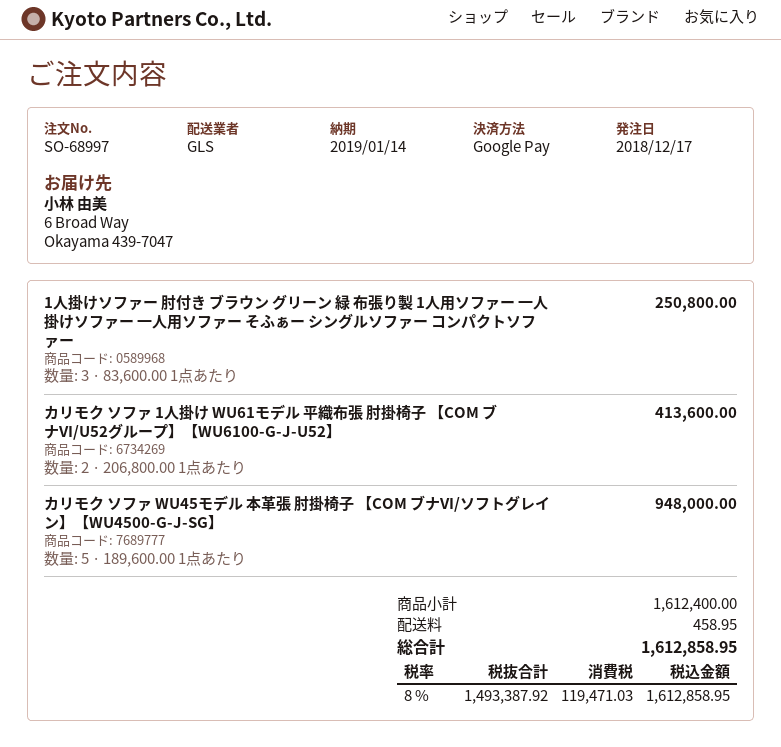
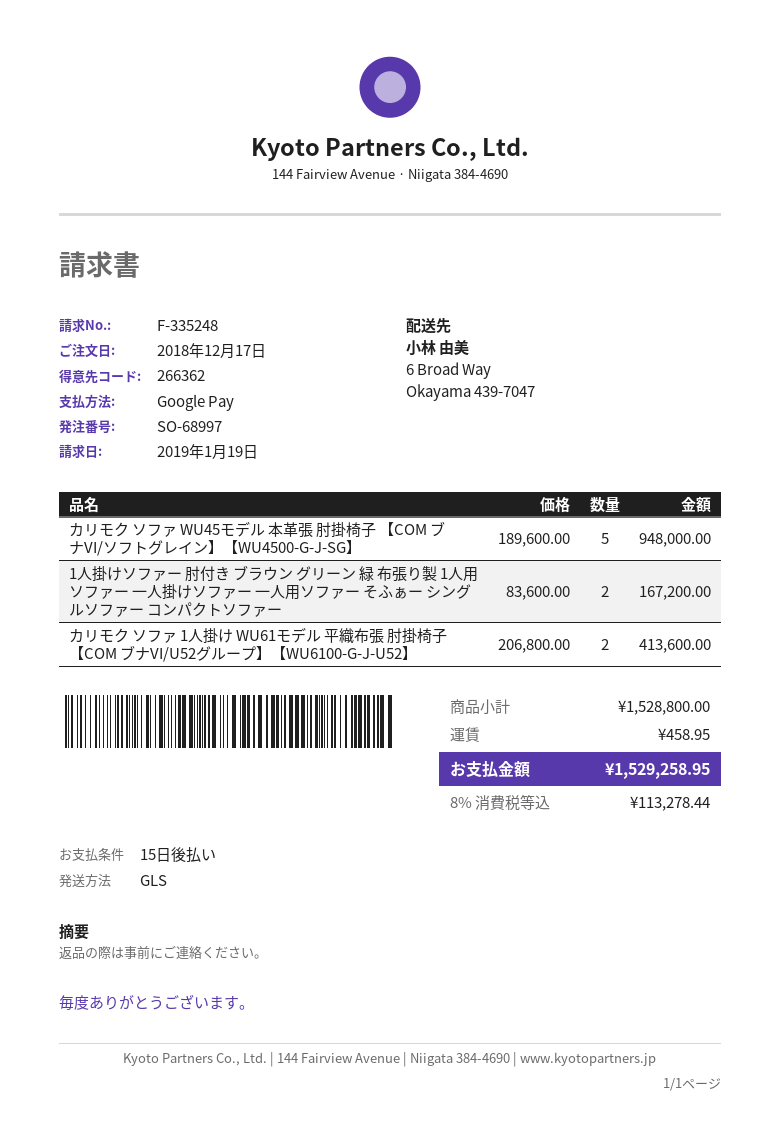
1人掛けソファー 肘付き ブラウン グリーン 緑 布張り製 1人用ソファー 一人掛けソファー 一人用ソファー そふぁー シングルソファー コンパクトソファー: 3 x 83600.00 = 250800.00 -> 2 x 83600.00 = 167200.00
subtotal: 1612400.00 -> 1528800.00
tax: 8% = 119471.03 -> 8% = 113278.44
total: 1612858.95 -> 1529258.95

